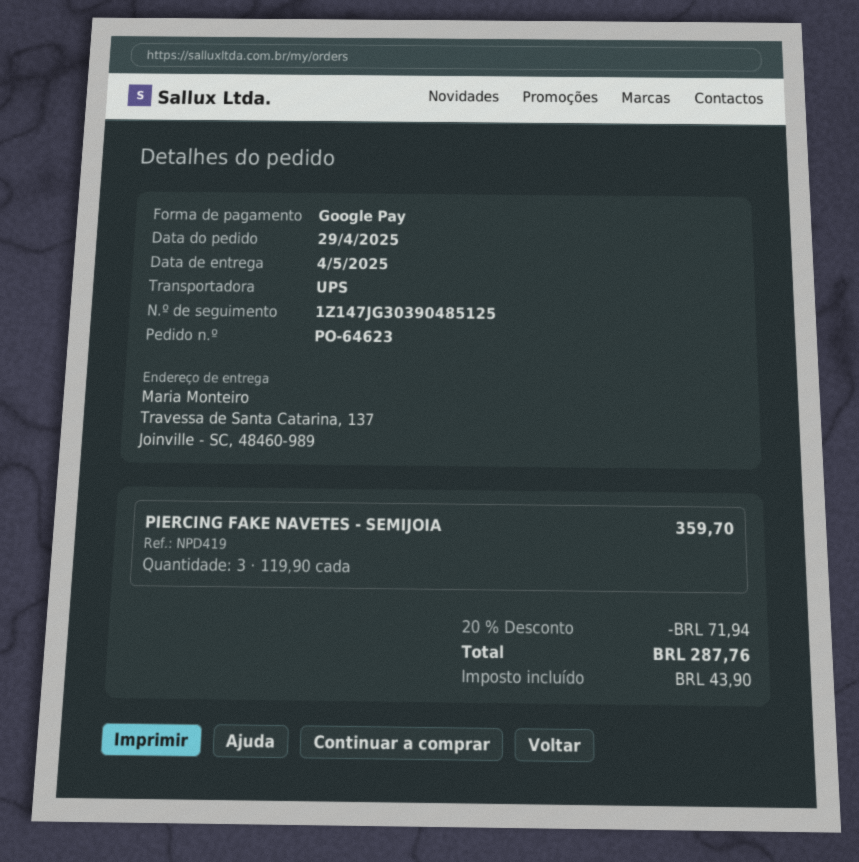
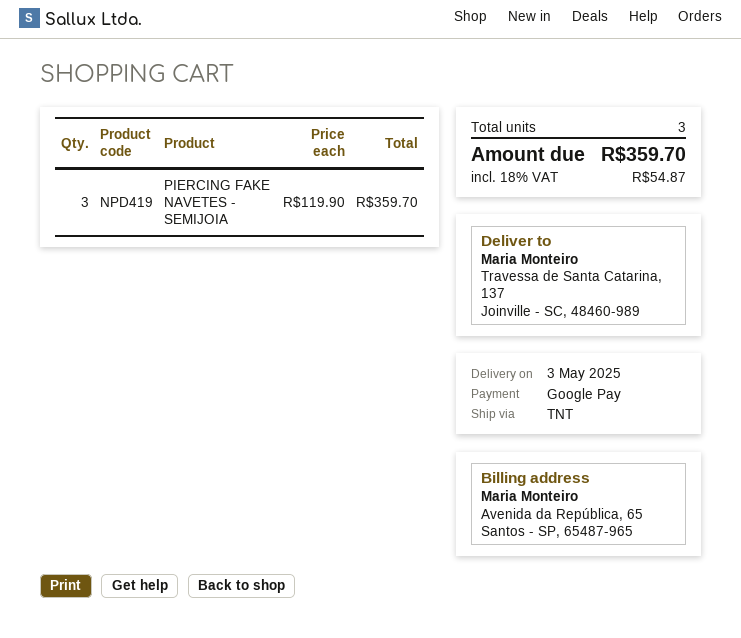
delivery date: 2025-05-04 -> 2025-05-03
shipping method: UPS -> TNT
discount: 20% = 71.94 -> none
tax: 43.90 -> 54.87
total: 287.76 -> 359.70

